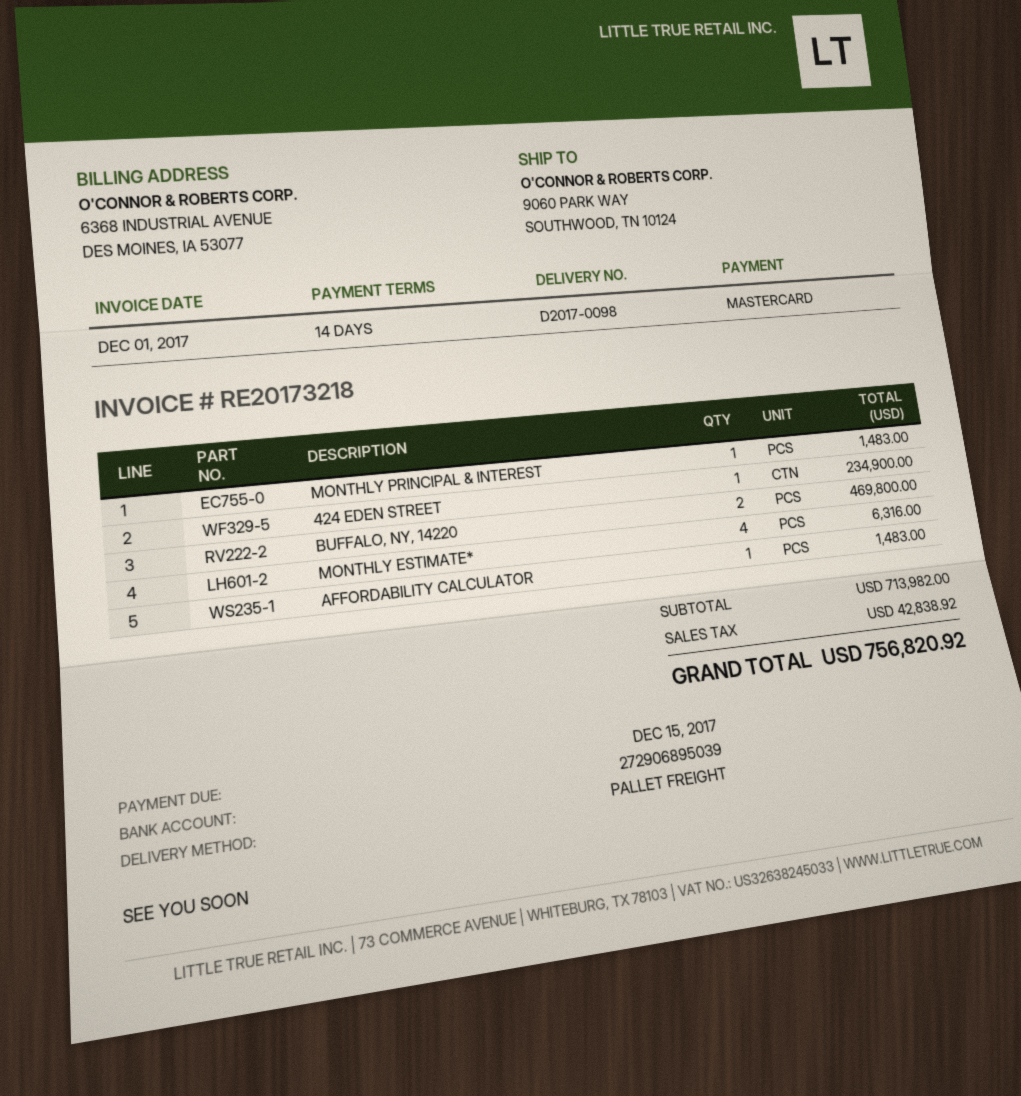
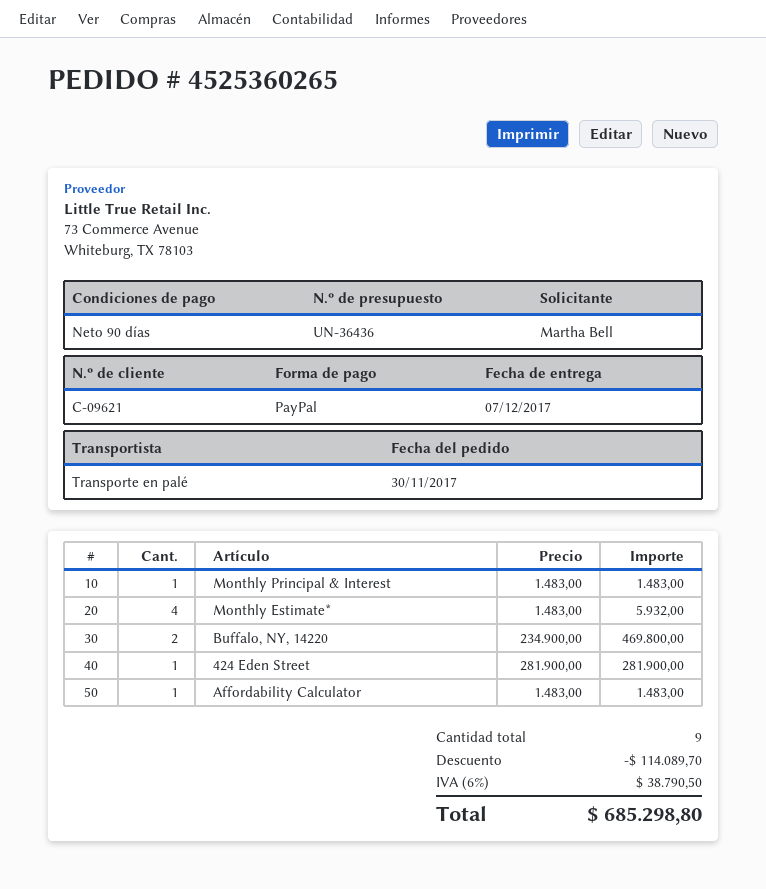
payment terms: 14 days -> 90 days
payment method: Mastercard -> PayPal
424 EDEN STREET: 1 for 234900.00 -> 1 for 281900.00
MONTHLY ESTIMATE*: 4 for 6316.00 -> 4 for 5932.00
discount: none -> 114089.70
tax: 42838.92 -> 38790.50
total: 756820.92 -> 685298.80

